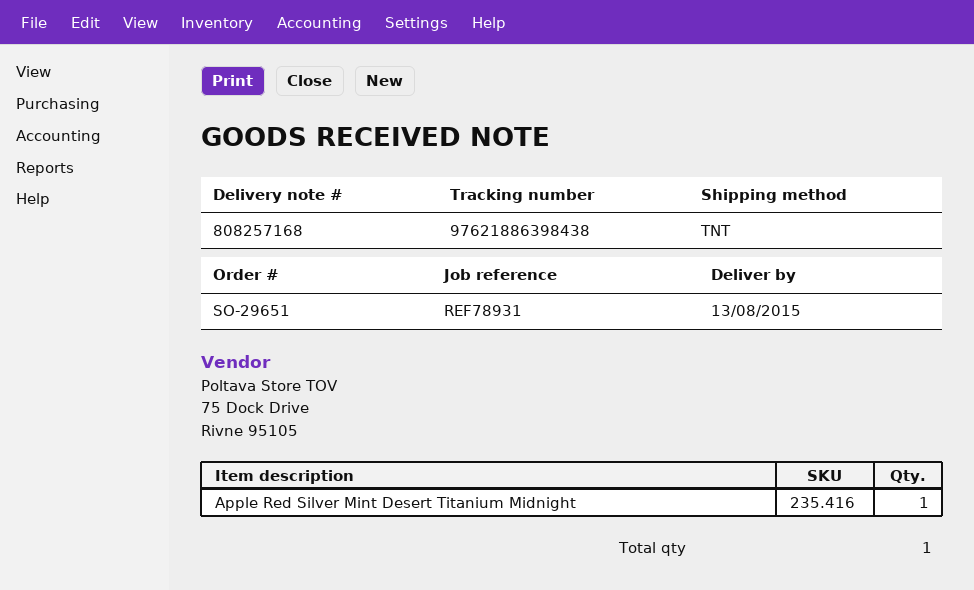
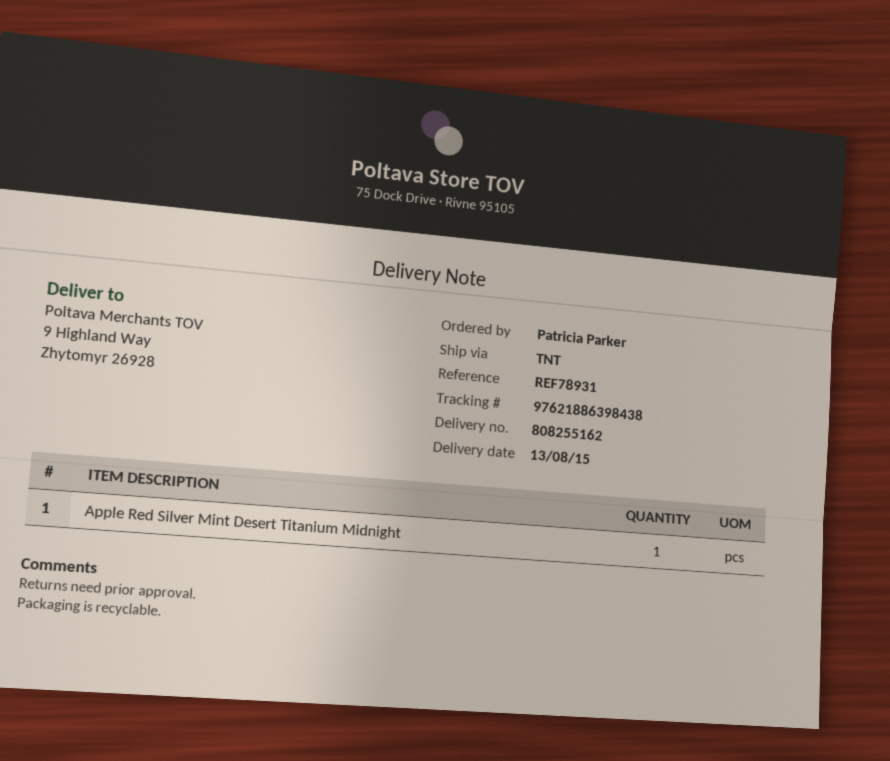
delivery note number: 808257168 -> 808255162

